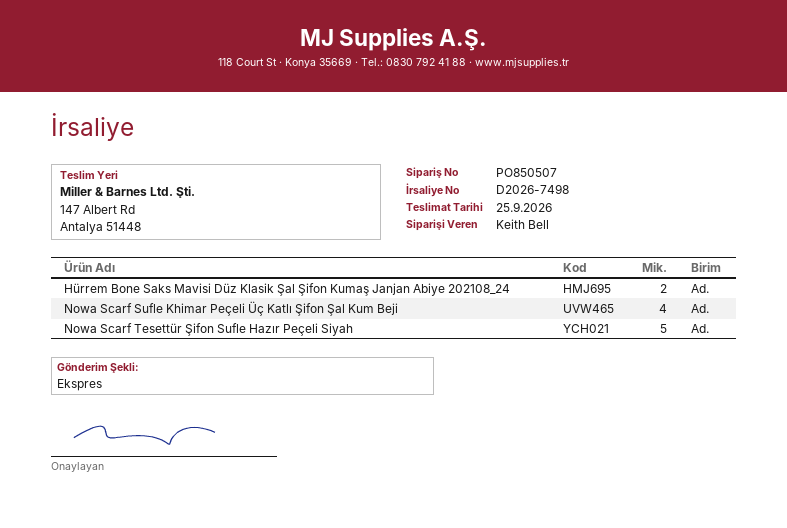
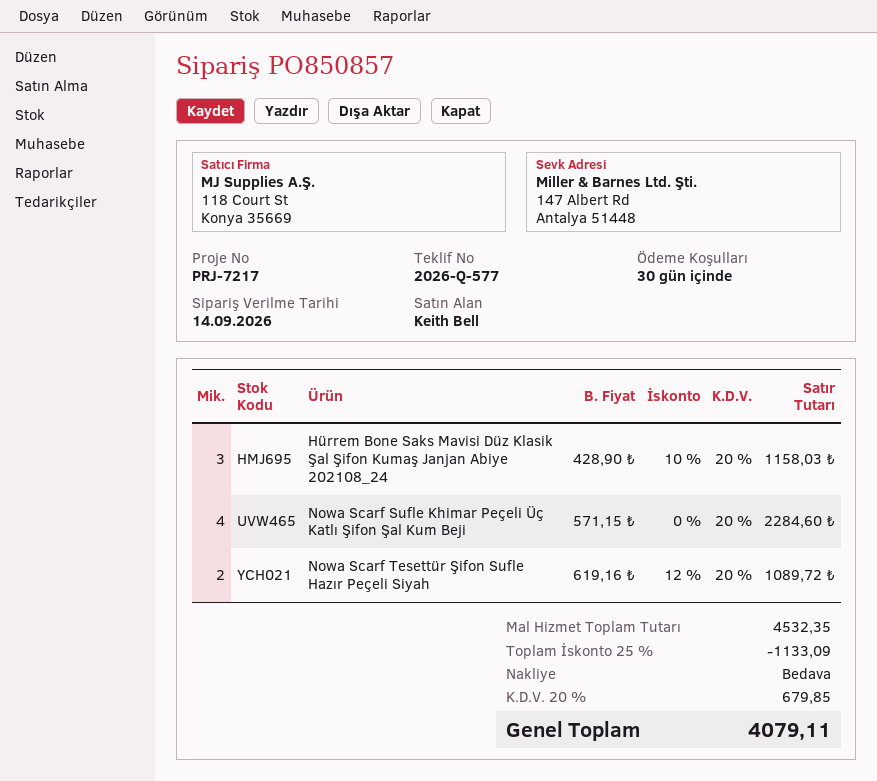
order number: PO850507 -> PO850857
Hürrem Bone Saks Mavisi Düz Klasik Şal Şifon Kumaş Janjan Abiye 202108_24: 2 -> 3
Nowa Scarf Tesettür Şifon Sufle Hazır Peçeli Siyah: 5 -> 2

